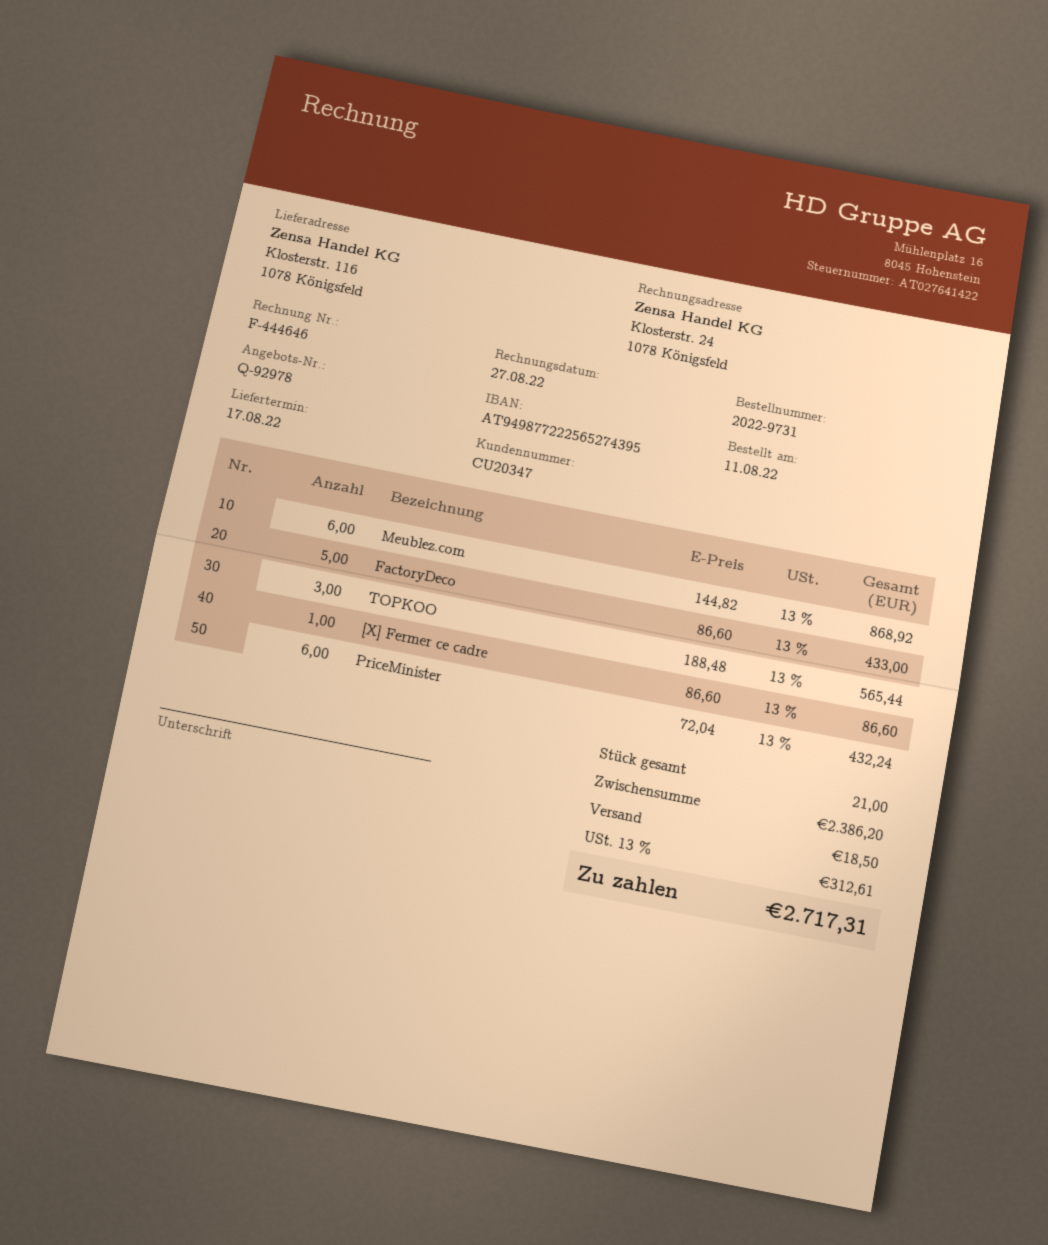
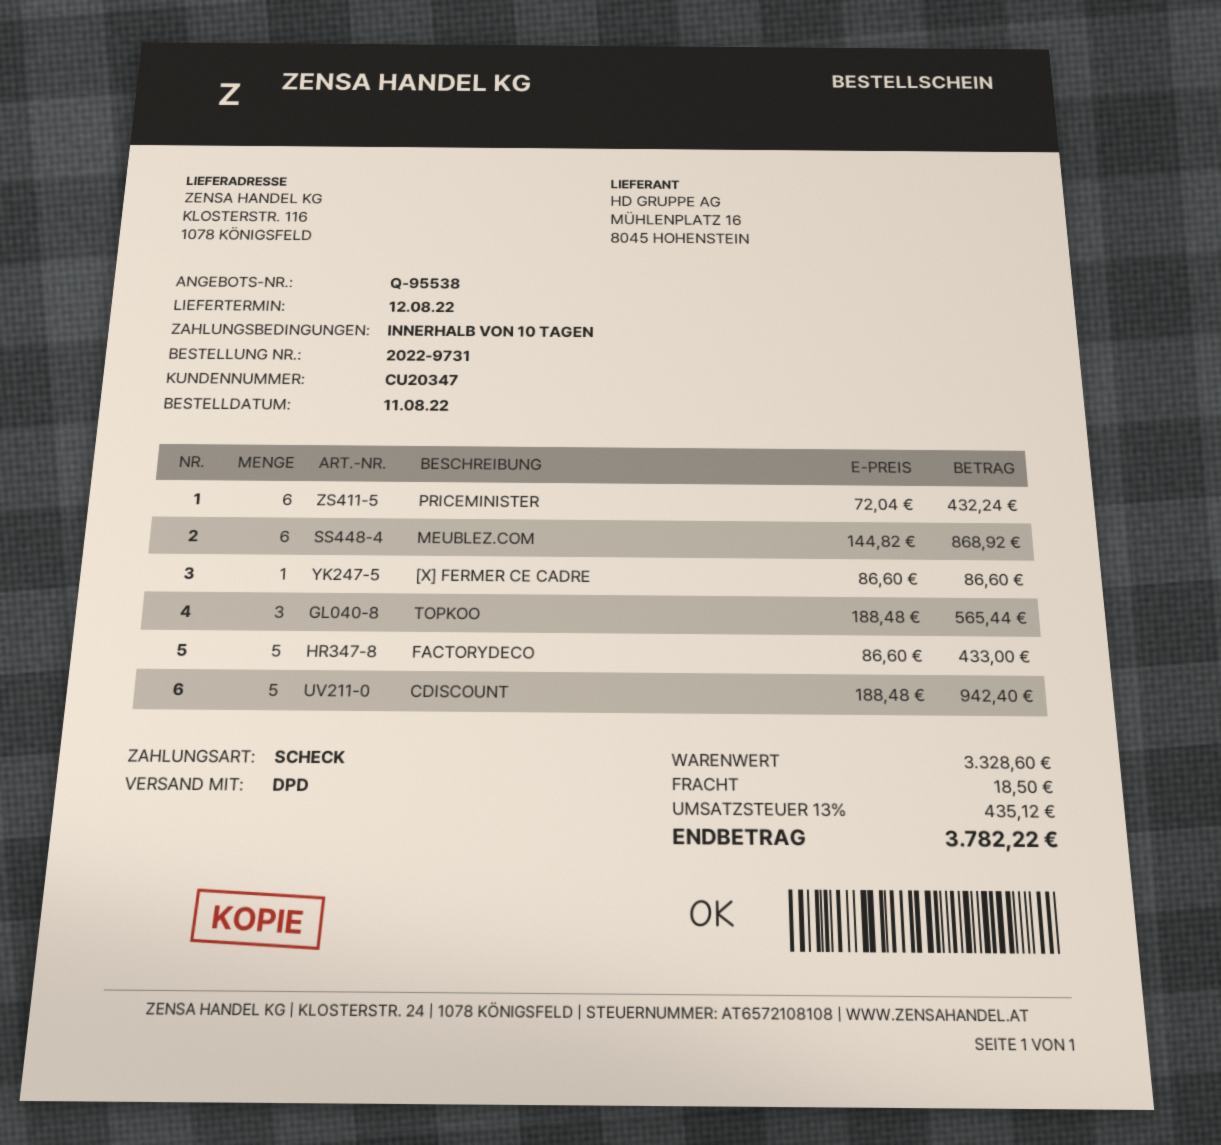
quote number: Q-92978 -> Q-95538
delivery date: 2022-08-17 -> 2022-08-12
CDISCOUNT: none -> 5 x 188.48 = 942.40
subtotal: 2386.20 -> 3328.60
tax: 13% = 312.61 -> 13% = 435.12
total: 2717.31 -> 3782.22

